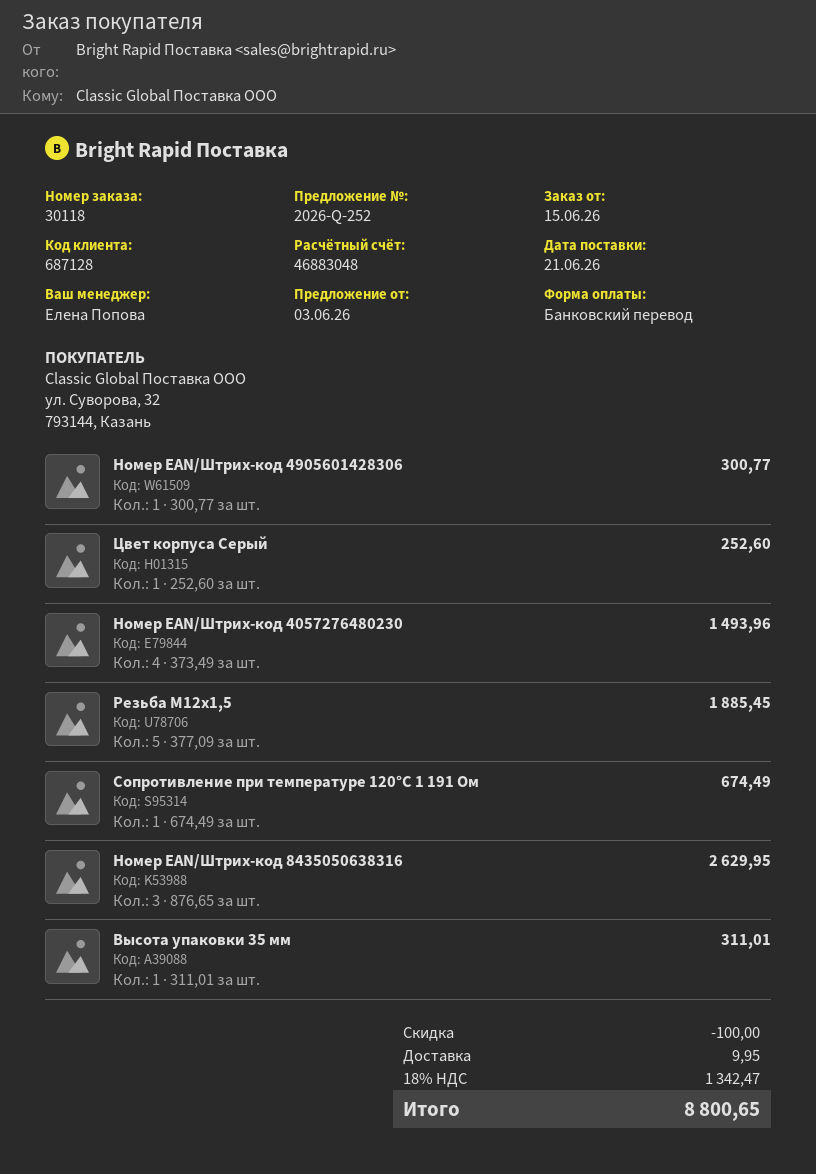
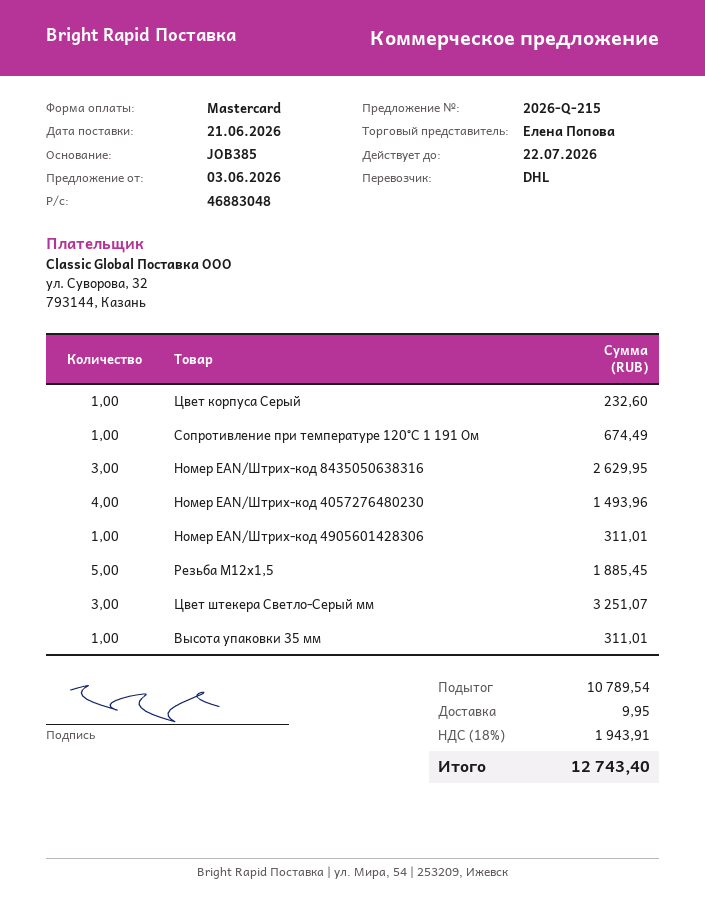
quote number: 2026-Q-252 -> 2026-Q-215
payment method: bank transfer -> Mastercard
Номер EAN/Штрих-код 4905601428306: 1 for 300.77 -> 1 for 311.01
Цвет корпуса Серый: 1 for 252.60 -> 1 for 232.60
Цвет штекера Светло-Серый мм: none -> 3 for 3251.07
discount: 100.00 -> none
tax: 18% = 1342.47 -> 18% = 1943.91
total: 8800.65 -> 12743.40

